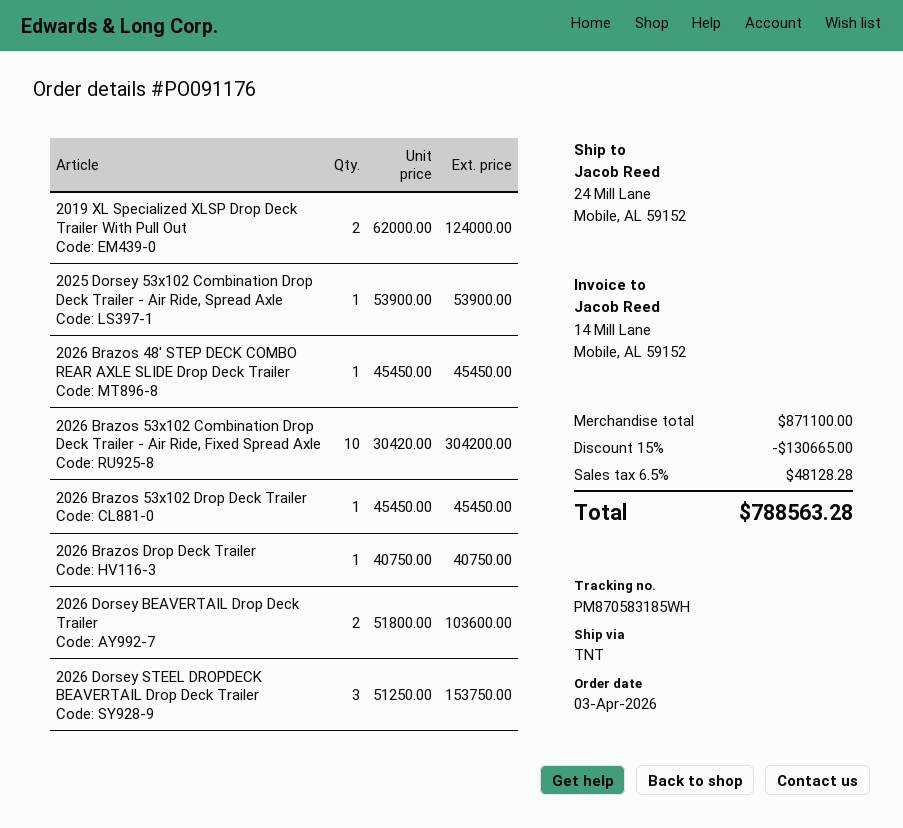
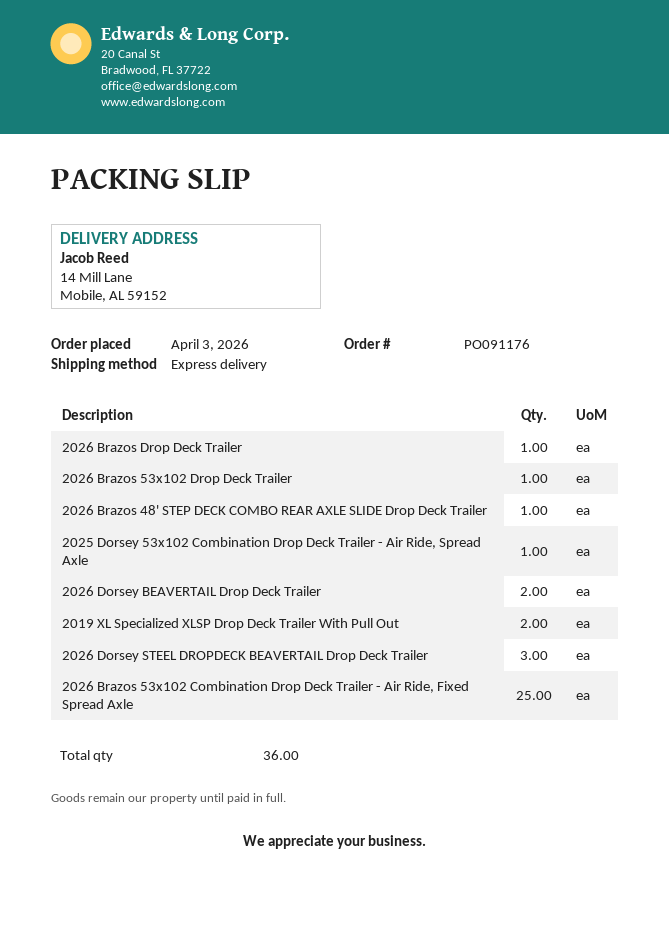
shipping method: TNT -> express
ship to: 24 Mill Lane, Mobile, AL 59152 -> 14 Mill Lane, Mobile, AL 59152
2026 Brazos 53x102 Combination Drop Deck Trailer - Air Ride, Fixed Spread Axle: 10 -> 25

